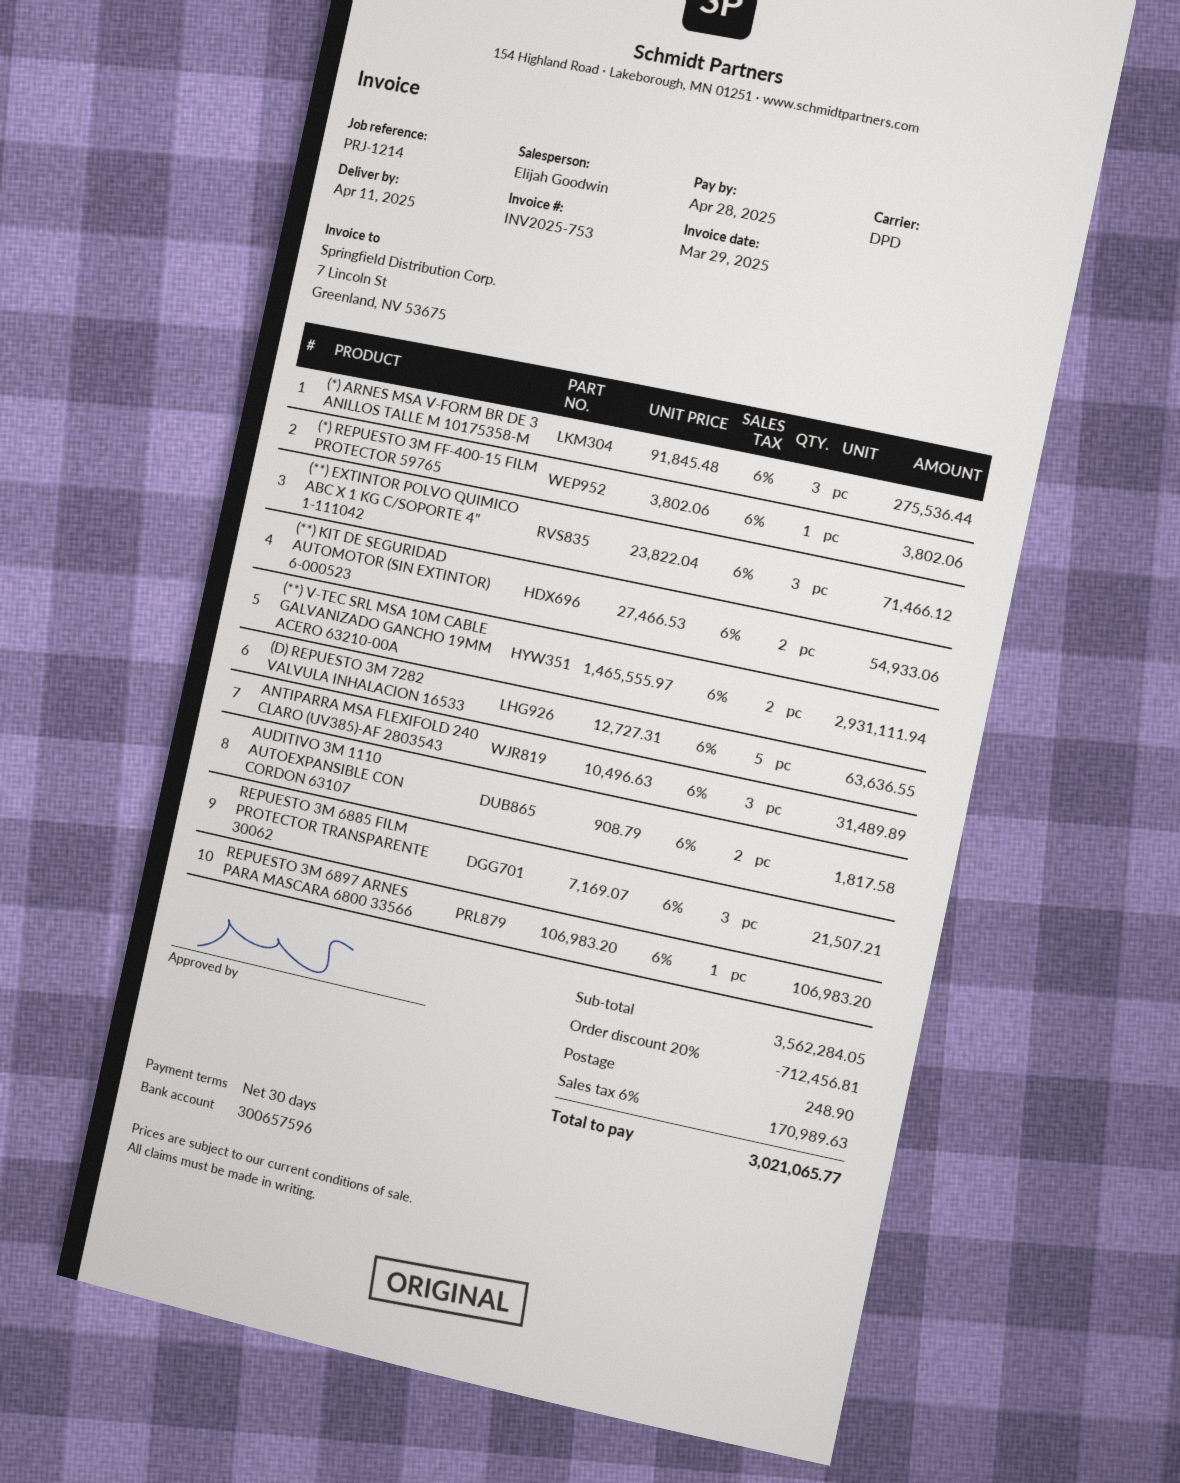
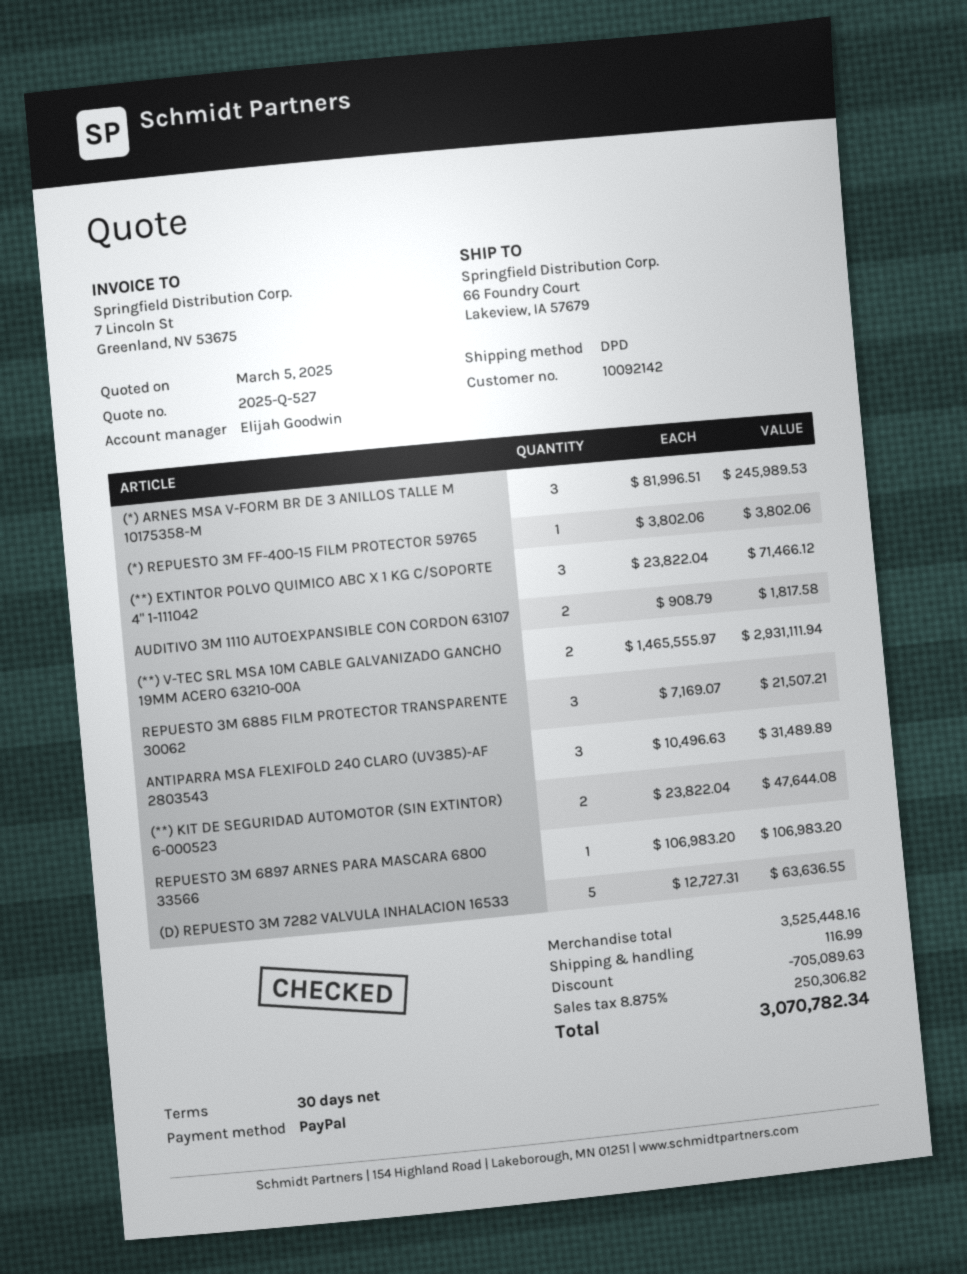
(*) ARNES MSA V-FORM BR DE 3 ANILLOS TALLE M 10175358-M: 3 x 91845.48 = 275536.44 -> 3 x 81996.51 = 245989.53
(**) KIT DE SEGURIDAD AUTOMOTOR (SIN EXTINTOR) 6-000523: 2 x 27466.53 = 54933.06 -> 2 x 23822.04 = 47644.08
subtotal: 3562284.05 -> 3525448.16
discount: 712456.81 -> 705089.63
shipping: 248.90 -> 116.99
tax: 6% = 170989.63 -> 8.875% = 250306.82
total: 3021065.77 -> 3070782.34

